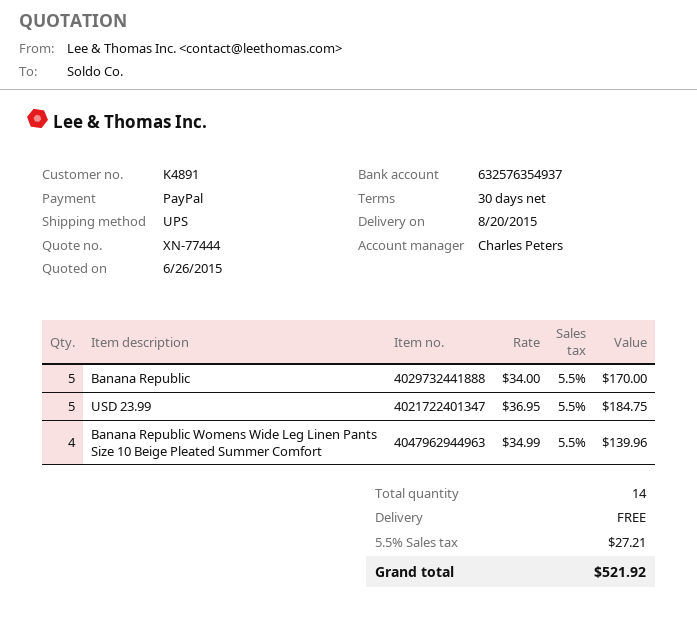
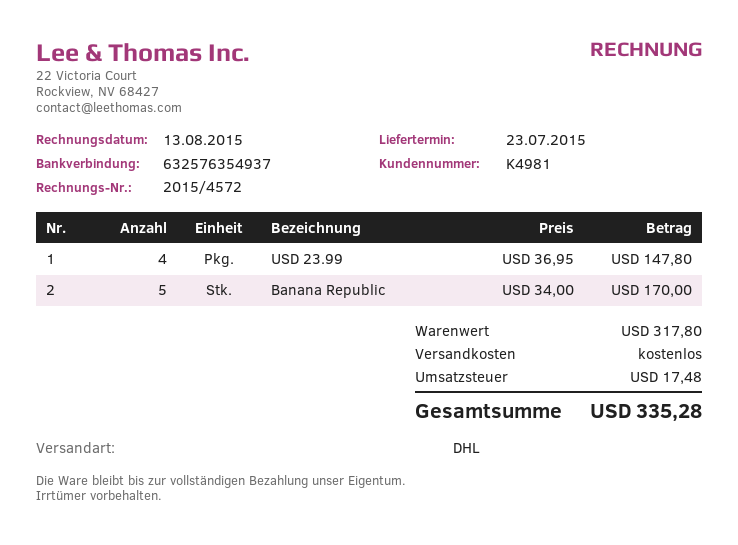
delivery date: 2015-08-20 -> 2015-07-23
customer number: K4891 -> K4981
shipping method: UPS -> DHL
USD 23.99: 5 x 36.95 = 184.75 -> 4 x 36.95 = 147.80
Banana Republic Womens Wide Leg Linen Pants Size 10 Beige Pleated Summer Comfort: 4 x 34.99 = 139.96 -> none
tax: 27.21 -> 17.48
total: 521.92 -> 335.28

